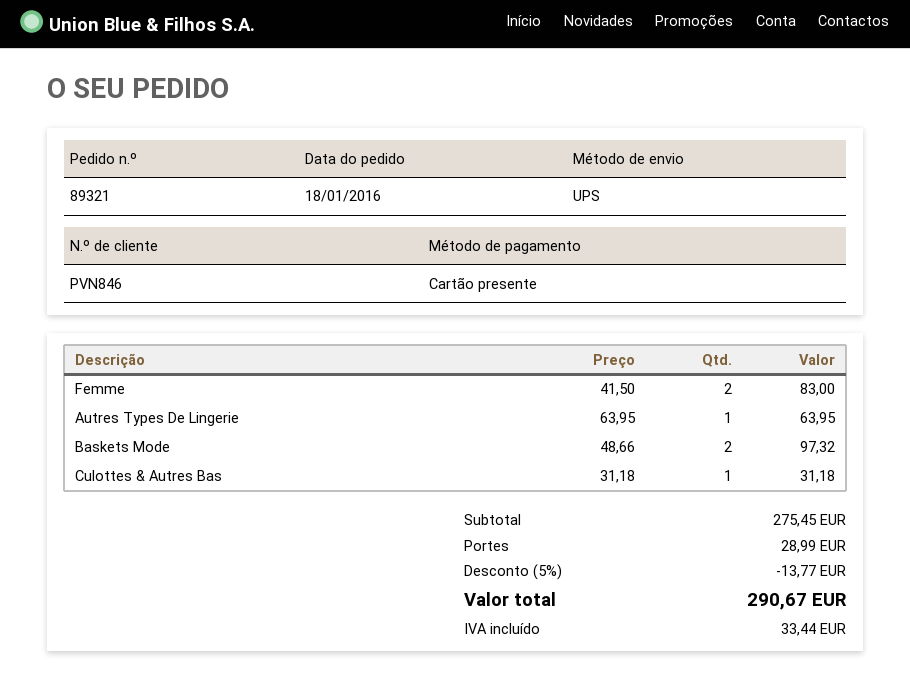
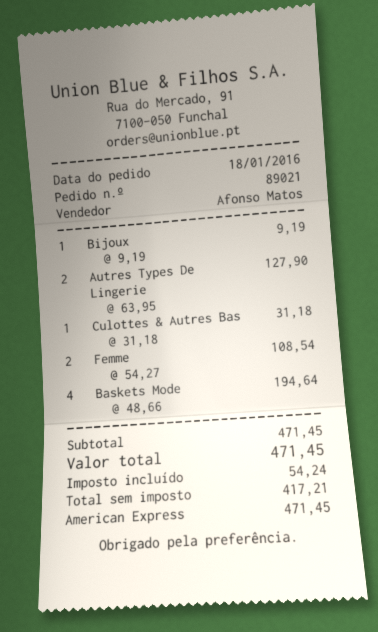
order number: 89321 -> 89021
payment method: gift card -> American Express
Femme: 2 x 41.50 = 83.00 -> 2 x 54.27 = 108.54
Autres Types De Lingerie: 1 x 63.95 = 63.95 -> 2 x 63.95 = 127.90
Baskets Mode: 2 x 48.66 = 97.32 -> 4 x 48.66 = 194.64
Bijoux: none -> 1 x 9.19 = 9.19
subtotal: 275.45 -> 471.45
discount: 5% = 13.77 -> none
shipping: 28.99 -> none
tax: 33.44 -> 54.24
total: 290.67 -> 471.45

